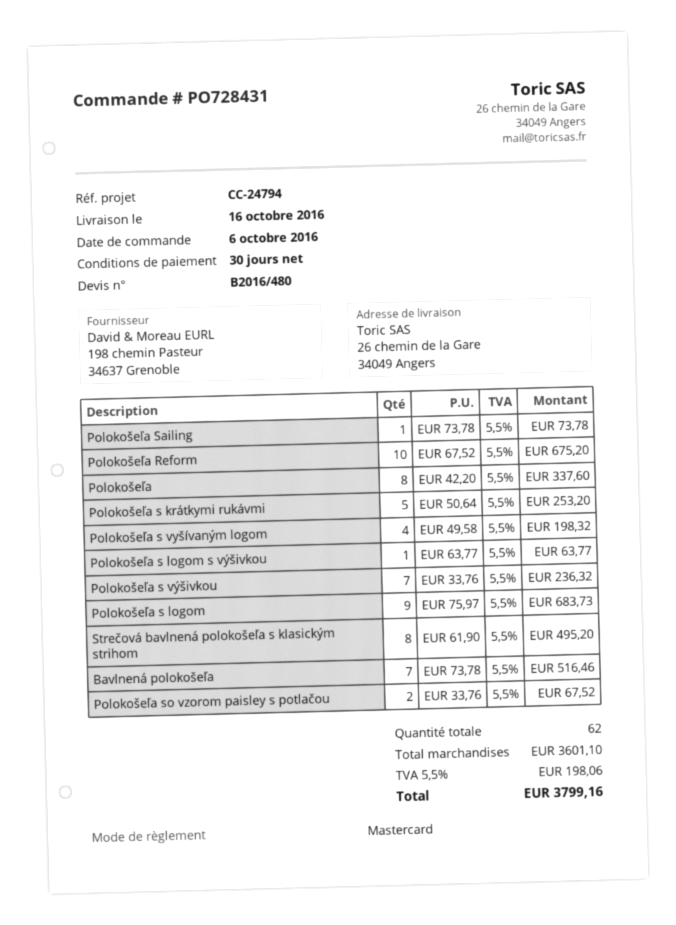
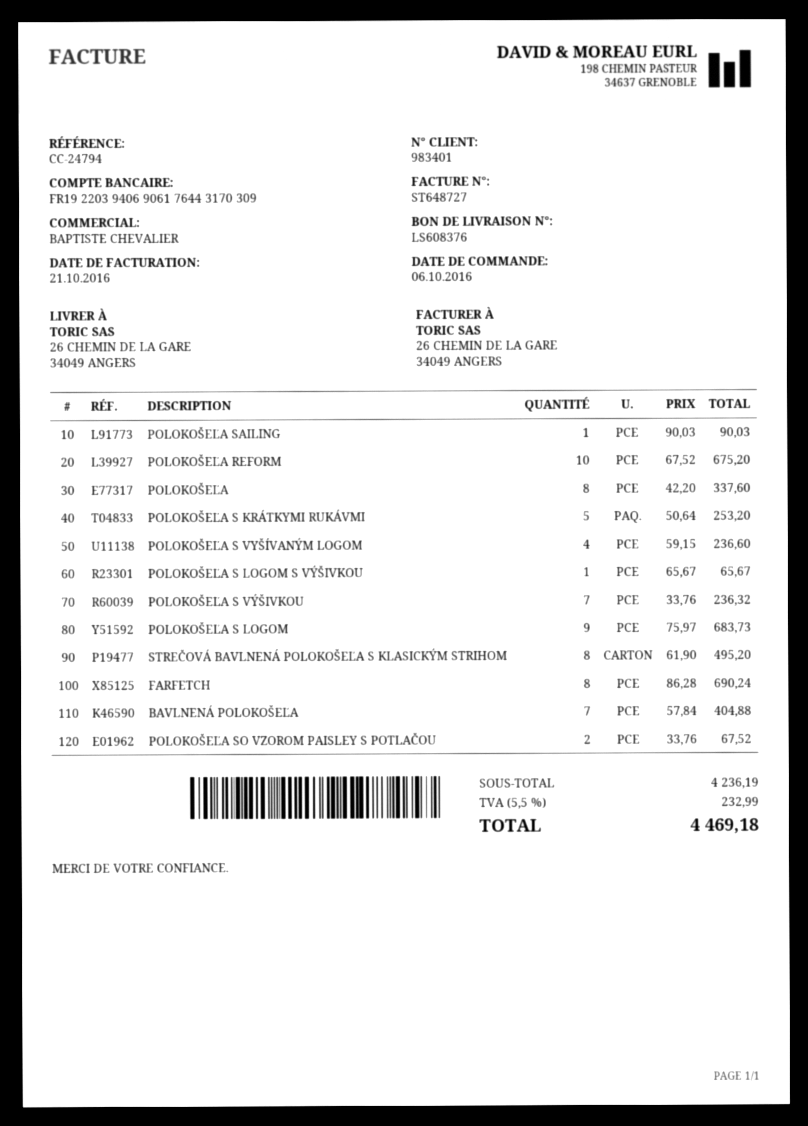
Polokošeľa Sailing: 1 x 73.78 = 73.78 -> 1 x 90.03 = 90.03
Polokošeľa s vyšívaným logom: 4 x 49.58 = 198.32 -> 4 x 59.15 = 236.60
Polokošeľa s logom s výšivkou: 1 x 63.77 = 63.77 -> 1 x 65.67 = 65.67
Bavlnená polokošeľa: 7 x 73.78 = 516.46 -> 7 x 57.84 = 404.88
FARFETCH: none -> 8 x 86.28 = 690.24
subtotal: 3601.10 -> 4236.19
tax: 5.5% = 198.06 -> 5.5% = 232.99
total: 3799.16 -> 4469.18

